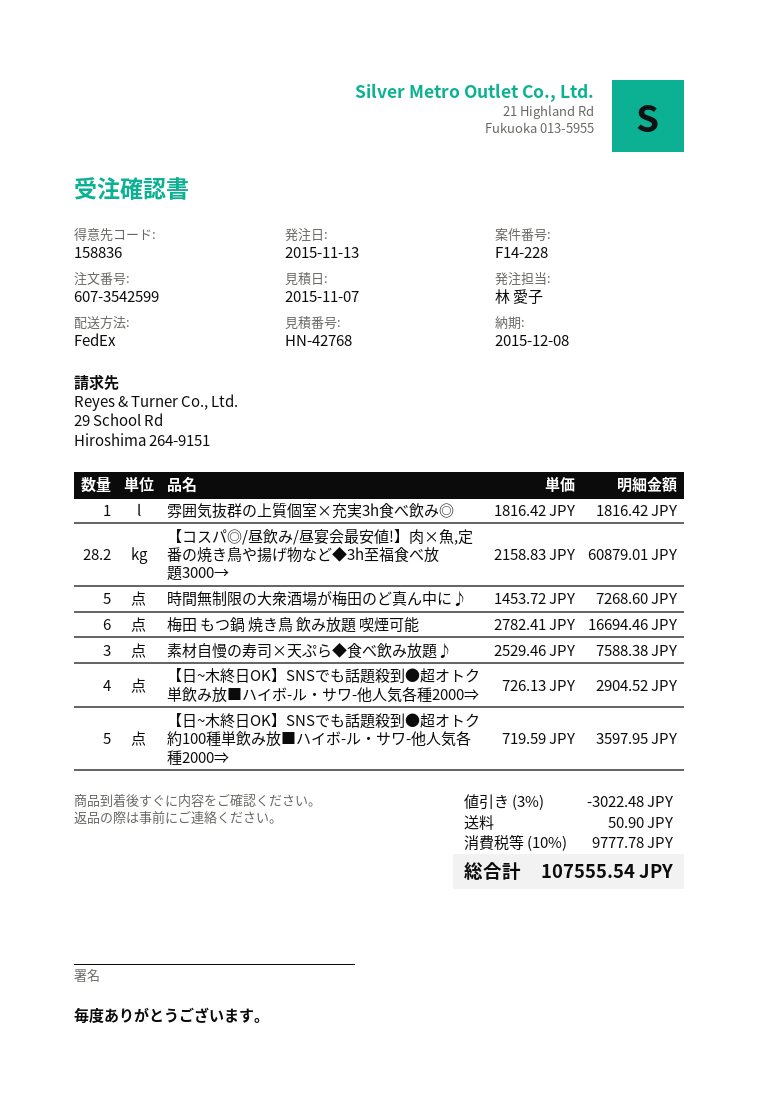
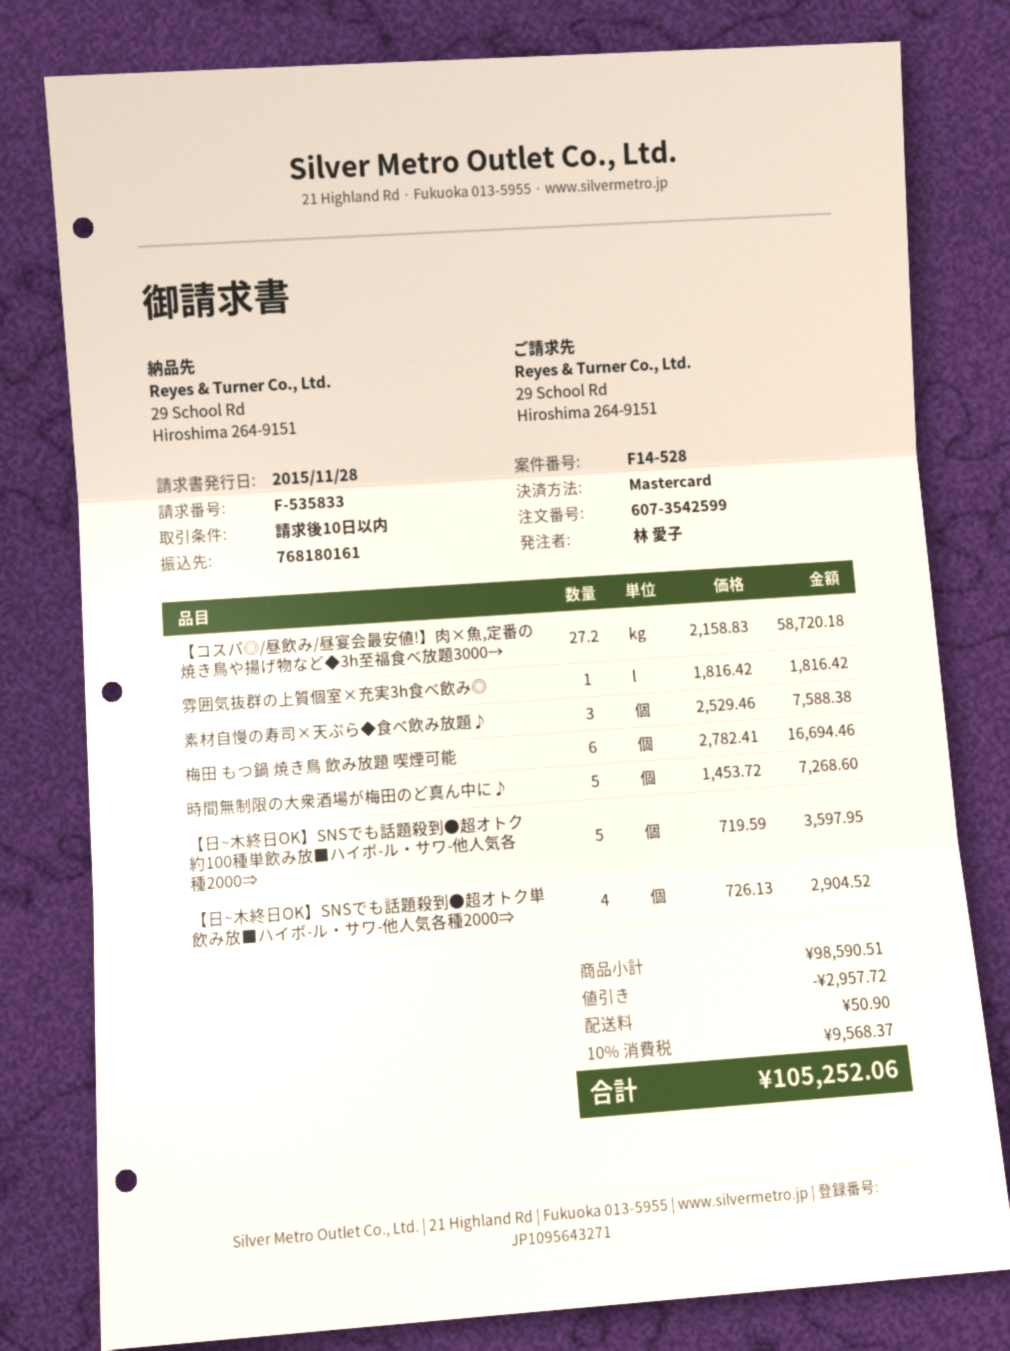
reference: F14-228 -> F14-528
【コスパ◎/昼飲み/昼宴会最安値!】肉×魚,定番の焼き鳥や揚げ物など◆3h至福食べ放題3000→: 28.2 x 2158.83 = 60879.01 -> 27.2 x 2158.83 = 58720.18
discount: 3022.48 -> 2957.72
tax: 10% = 9777.78 -> 10% = 9568.37
total: 107555.54 -> 105252.06

